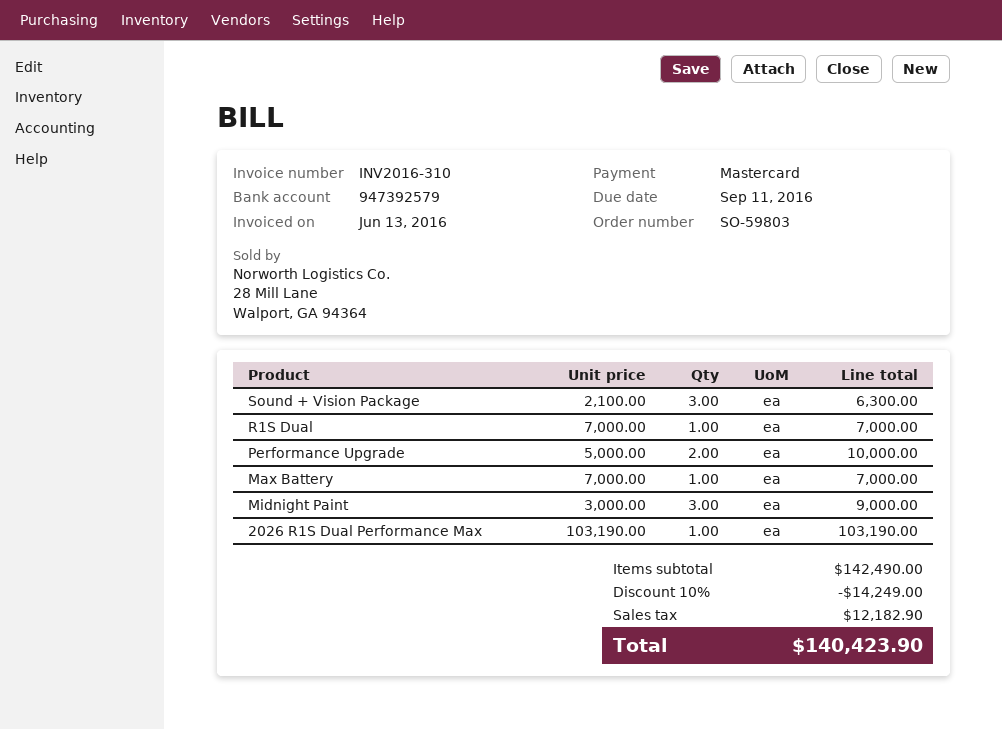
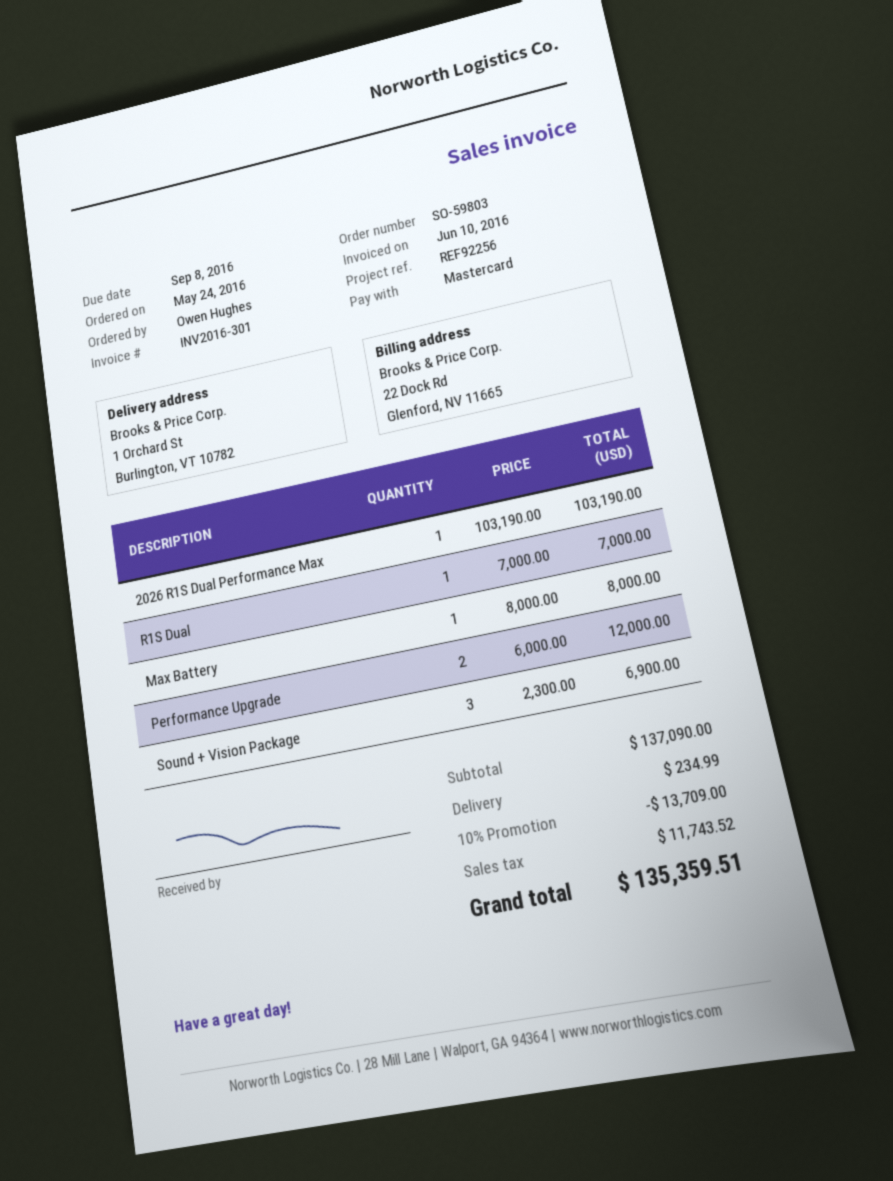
invoice number: INV2016-310 -> INV2016-301
invoice date: 2016-06-13 -> 2016-06-10
due date: 2016-09-11 -> 2016-09-08
Sound + Vision Package: 3 x 2100.00 = 6300.00 -> 3 x 2300.00 = 6900.00
Performance Upgrade: 2 x 5000.00 = 10000.00 -> 2 x 6000.00 = 12000.00
Max Battery: 1 x 7000.00 = 7000.00 -> 1 x 8000.00 = 8000.00
Midnight Paint: 3 x 3000.00 = 9000.00 -> none
subtotal: 142490.00 -> 137090.00
discount: 10% = 14249.00 -> 10% = 13709.00
shipping: none -> 234.99
tax: 12182.90 -> 11743.52
total: 140423.90 -> 135359.51

